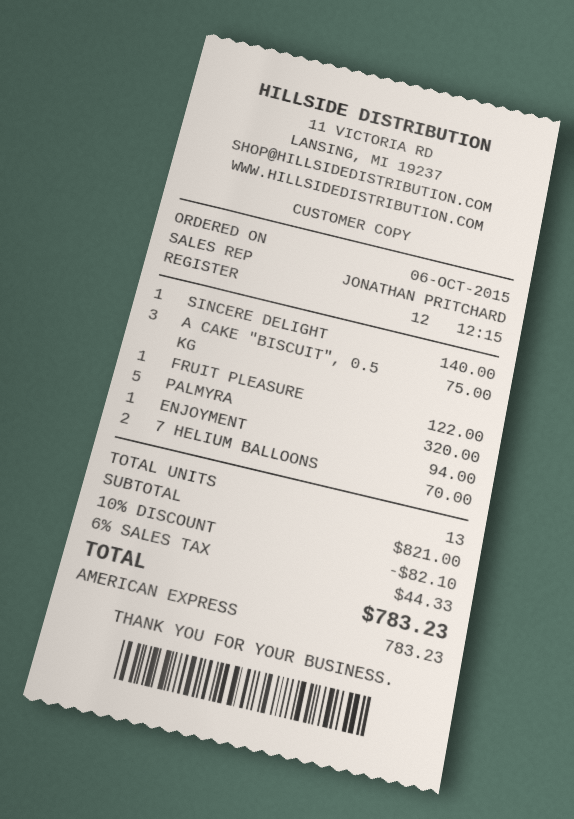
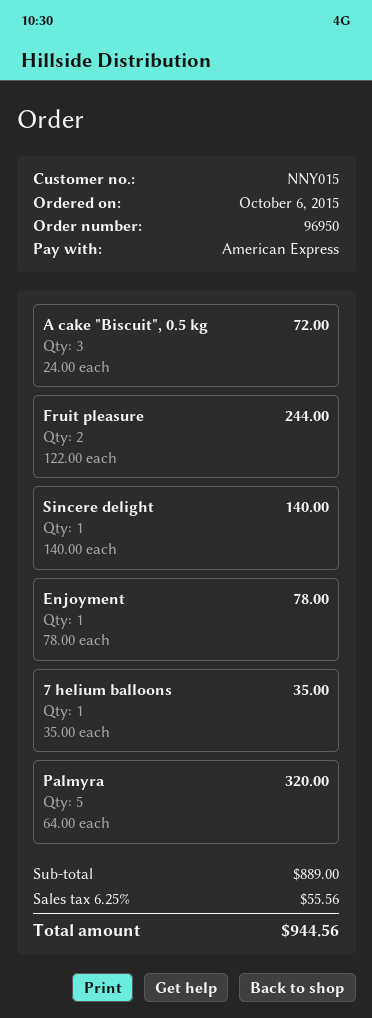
A CAKE "BISCUIT", 0.5 KG: 3 for 75.00 -> 3 for 72.00
FRUIT PLEASURE: 1 for 122.00 -> 2 for 244.00
ENJOYMENT: 1 for 94.00 -> 1 for 78.00
7 HELIUM BALLOONS: 2 for 70.00 -> 1 for 35.00
subtotal: 821.00 -> 889.00
discount: 10% = 82.10 -> none
tax: 6% = 44.33 -> 6.25% = 55.56
total: 783.23 -> 944.56

